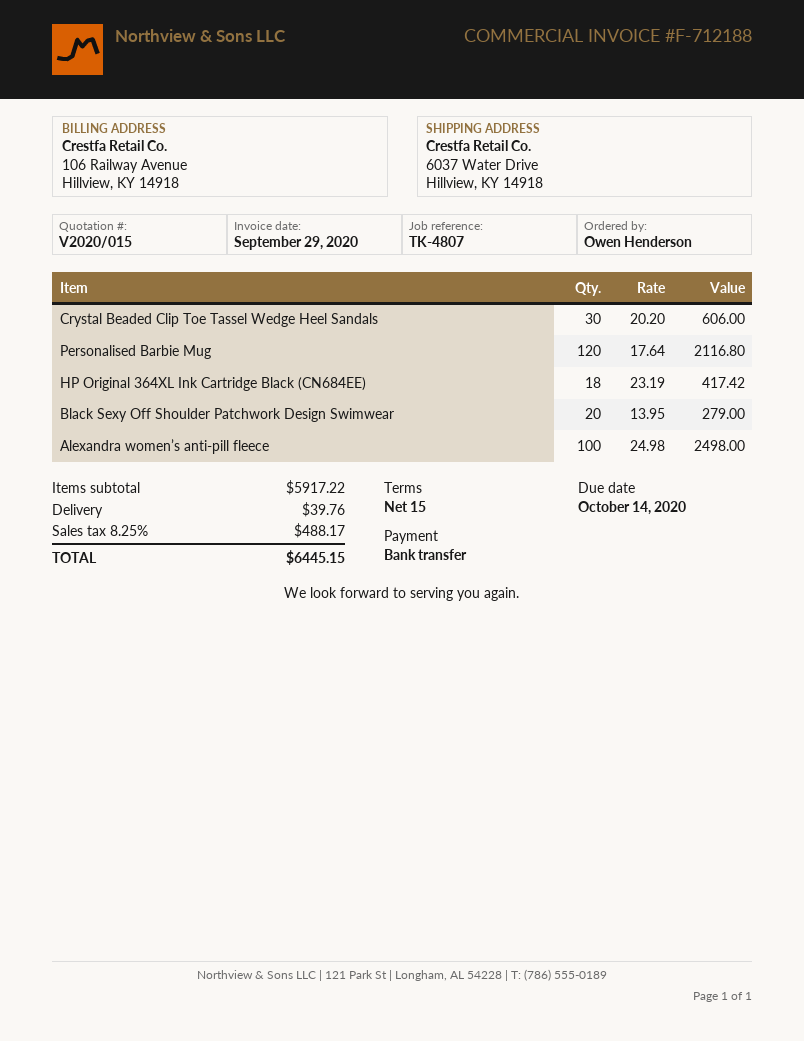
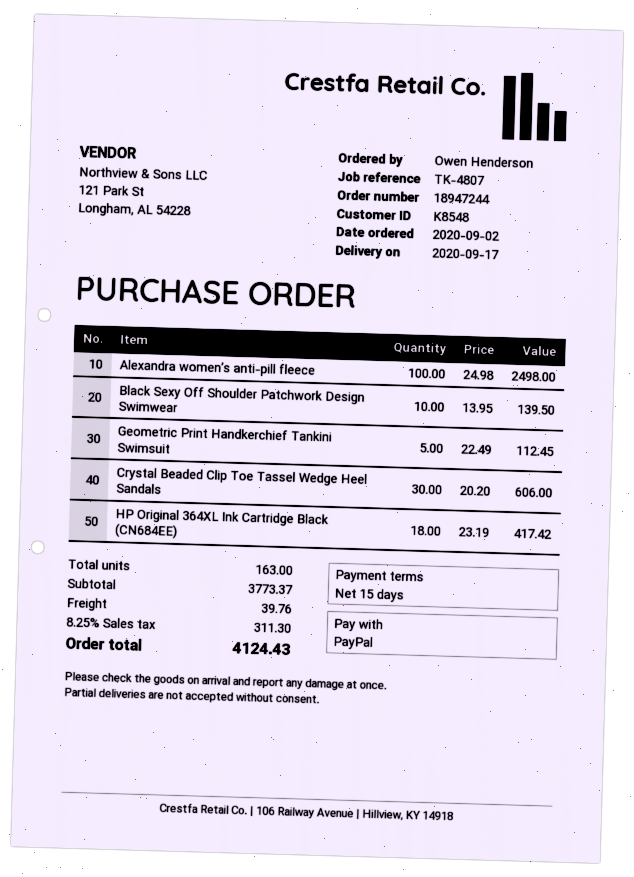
payment method: bank transfer -> PayPal
Personalised Barbie Mug: 120 x 17.64 = 2116.80 -> none
Black Sexy Off Shoulder Patchwork Design Swimwear: 20 x 13.95 = 279.00 -> 10 x 13.95 = 139.50
Geometric Print Handkerchief Tankini Swimsuit: none -> 5 x 22.49 = 112.45
subtotal: 5917.22 -> 3773.37
tax: 8.25% = 488.17 -> 8.25% = 311.30
total: 6445.15 -> 4124.43

